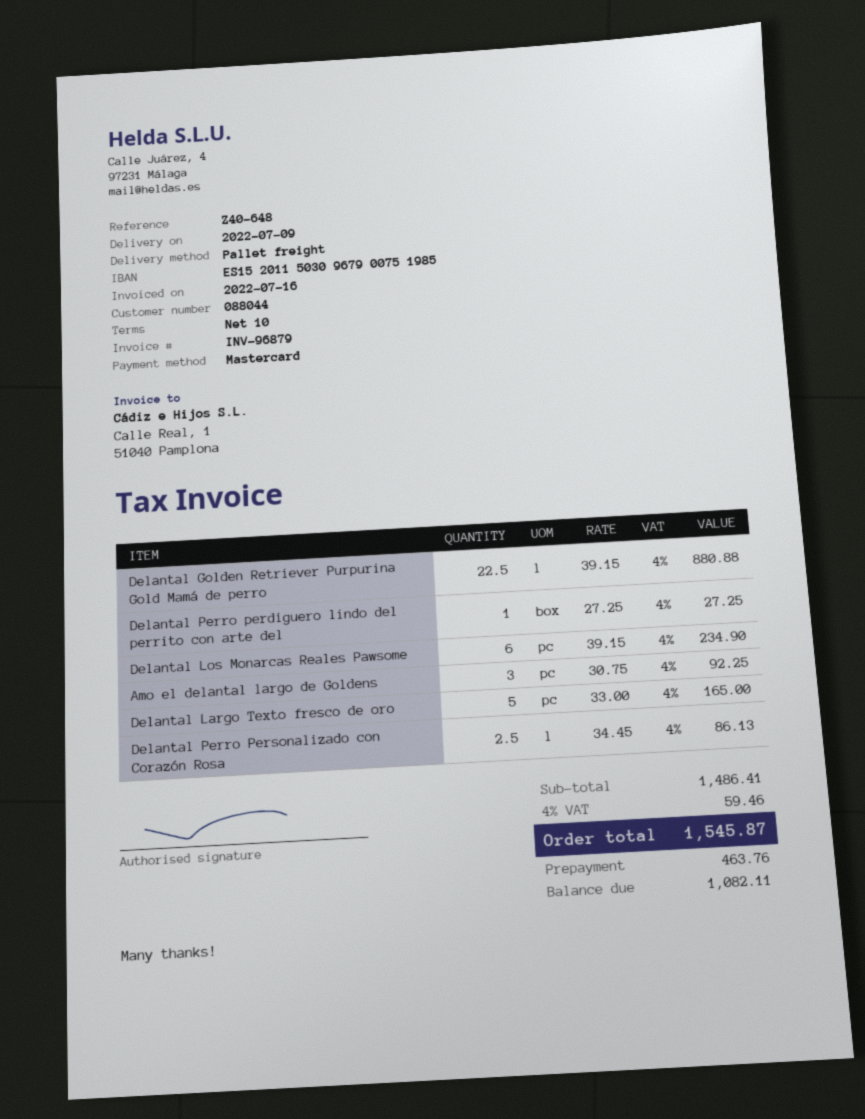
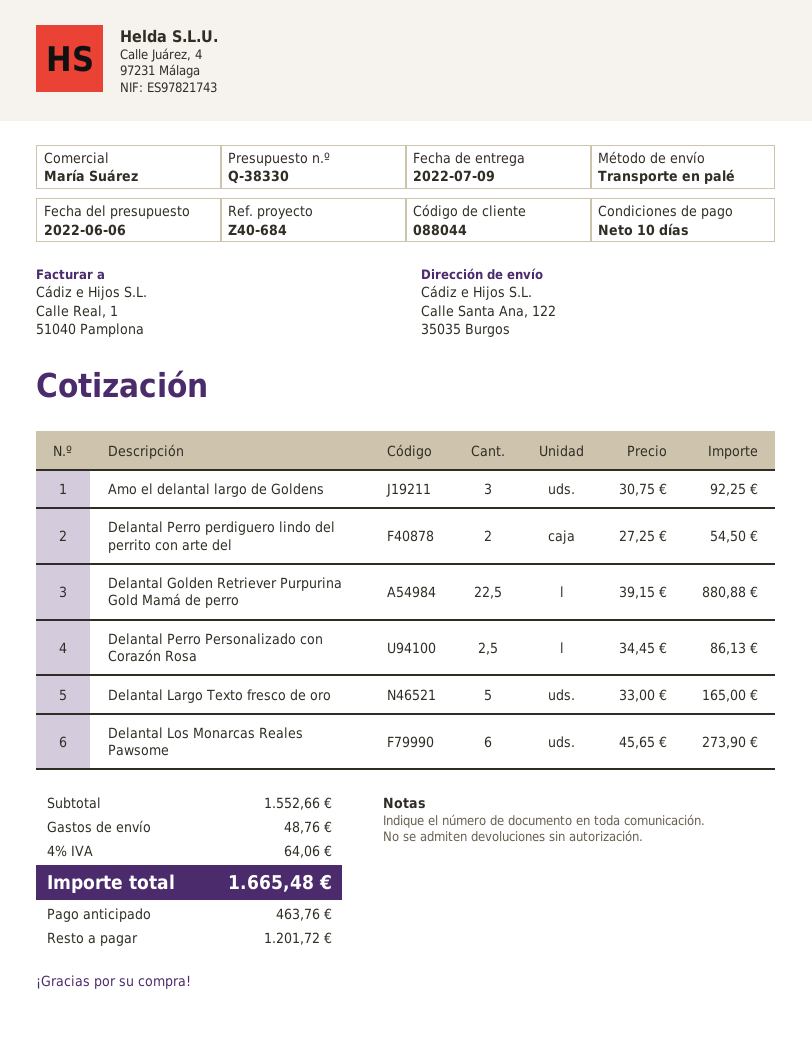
reference: Z40-648 -> Z40-684
Delantal Perro perdiguero lindo del perrito con arte del: 1 x 27.25 = 27.25 -> 2 x 27.25 = 54.50
Delantal Los Monarcas Reales Pawsome: 6 x 39.15 = 234.90 -> 6 x 45.65 = 273.90
subtotal: 1486.41 -> 1552.66
shipping: none -> 48.76
tax: 4% = 59.46 -> 4% = 64.06
total: 1545.87 -> 1665.48
balance: 1082.11 -> 1201.72

